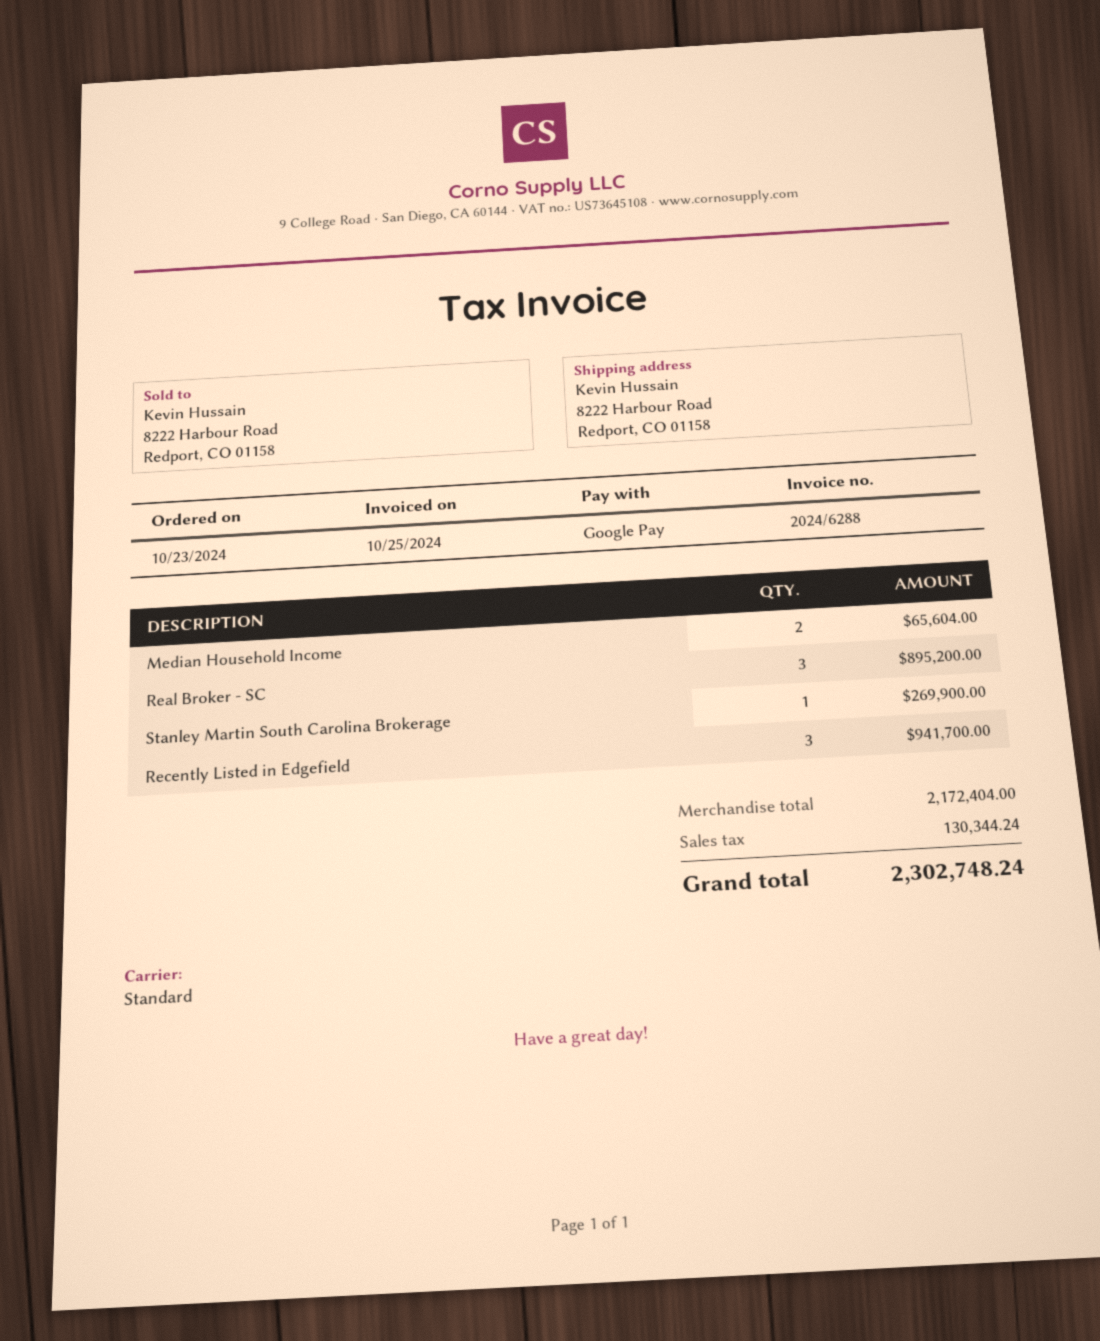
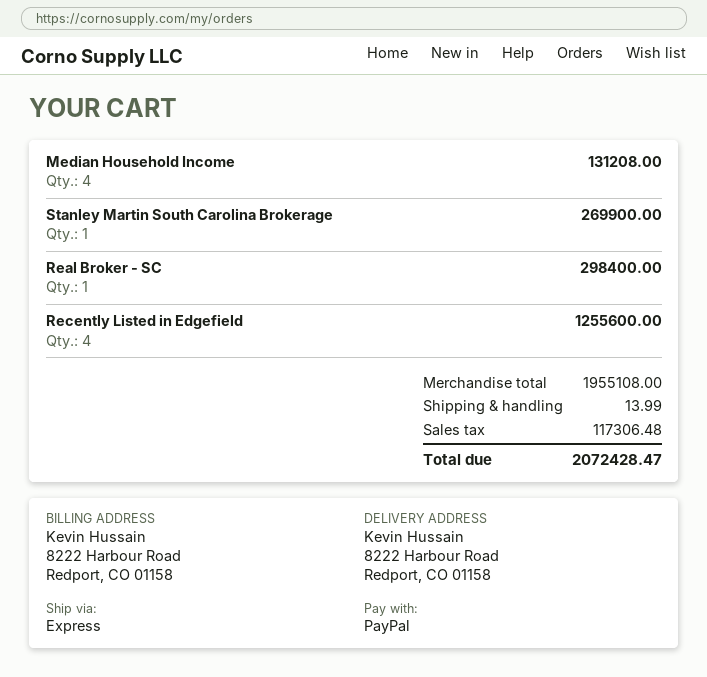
payment method: Google Pay -> PayPal
shipping method: standard -> express
Median Household Income: 2 for 65604.00 -> 4 for 131208.00
Real Broker - SC: 3 for 895200.00 -> 1 for 298400.00
Recently Listed in Edgefield: 3 for 941700.00 -> 4 for 1255600.00
subtotal: 2172404.00 -> 1955108.00
shipping: none -> 13.99
tax: 130344.24 -> 117306.48
total: 2302748.24 -> 2072428.47

